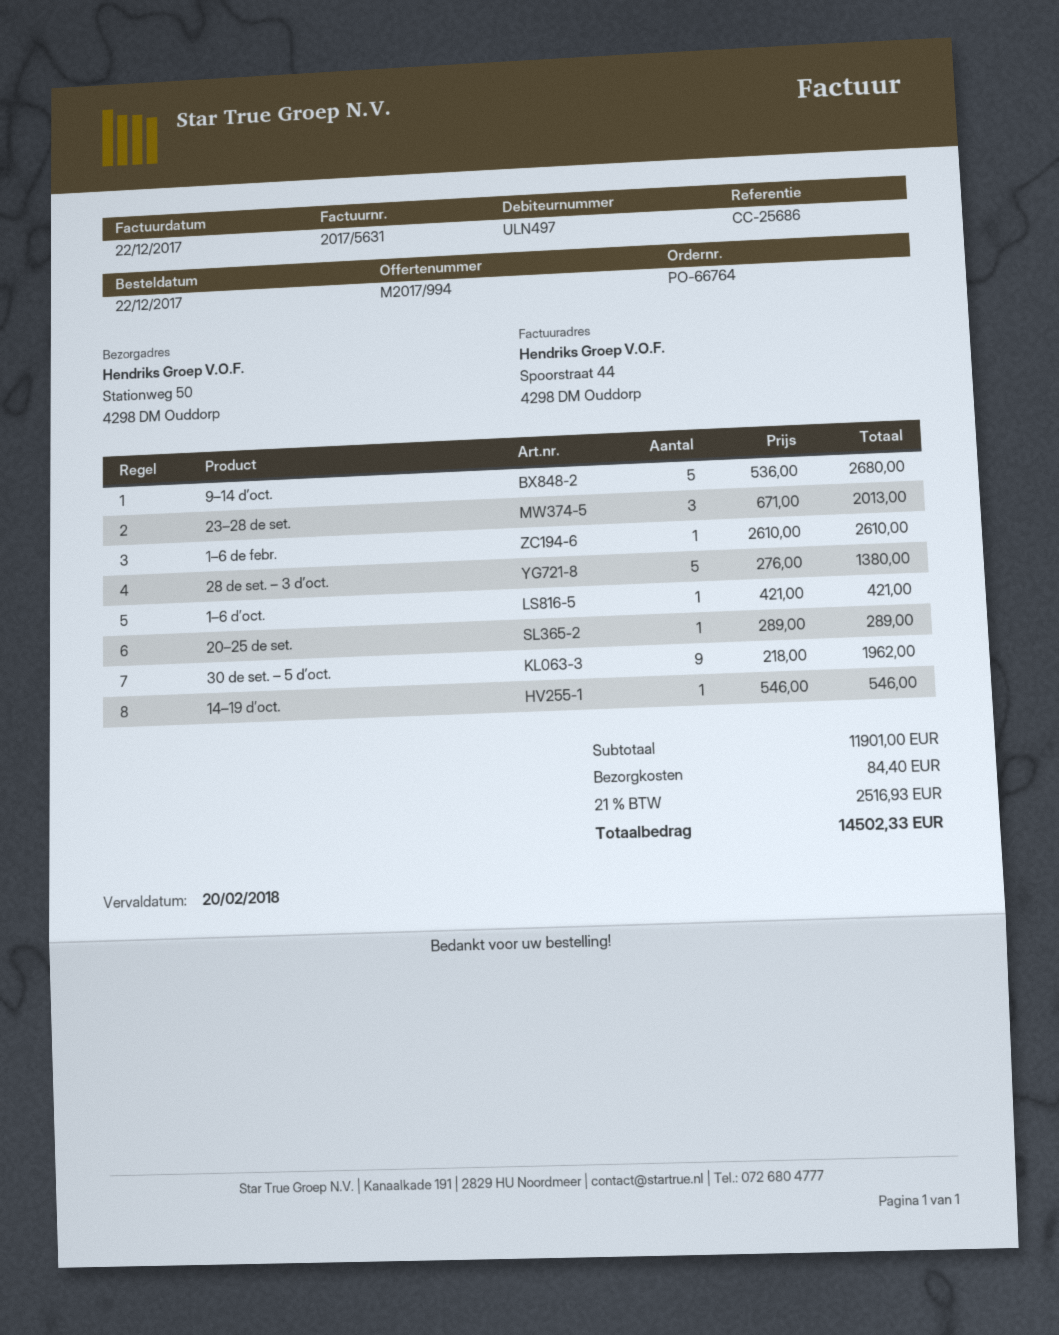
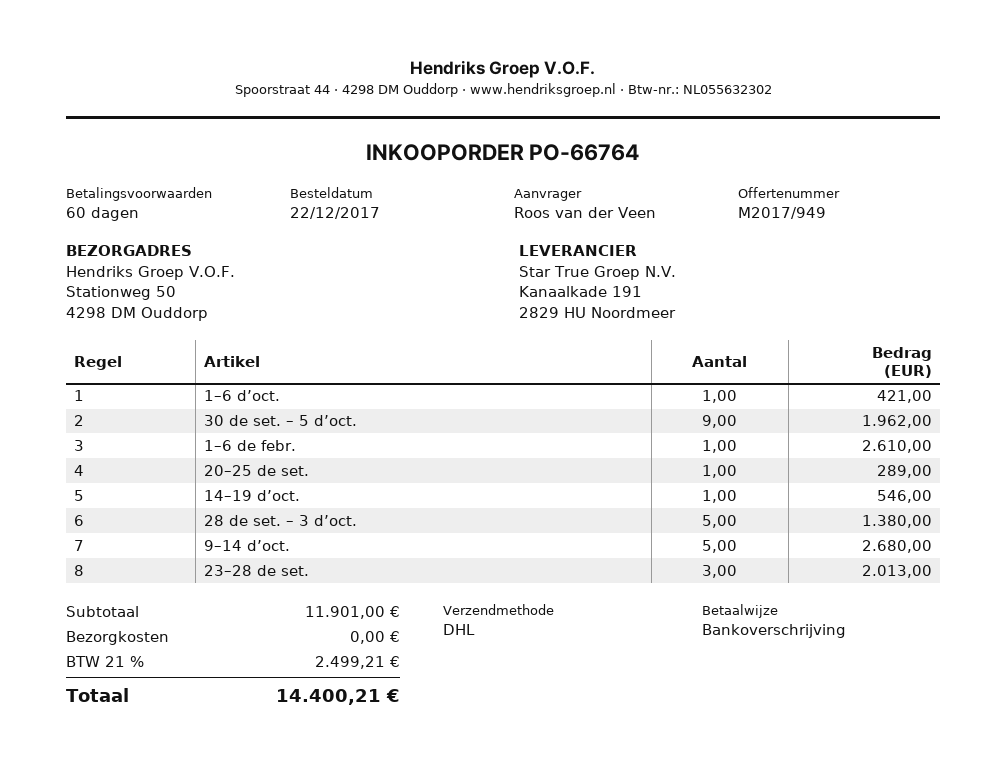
quote number: M2017/994 -> M2017/949
shipping: 84.40 -> 0.00
tax: 21% = 2516.93 -> 21% = 2499.21
total: 14502.33 -> 14400.21

